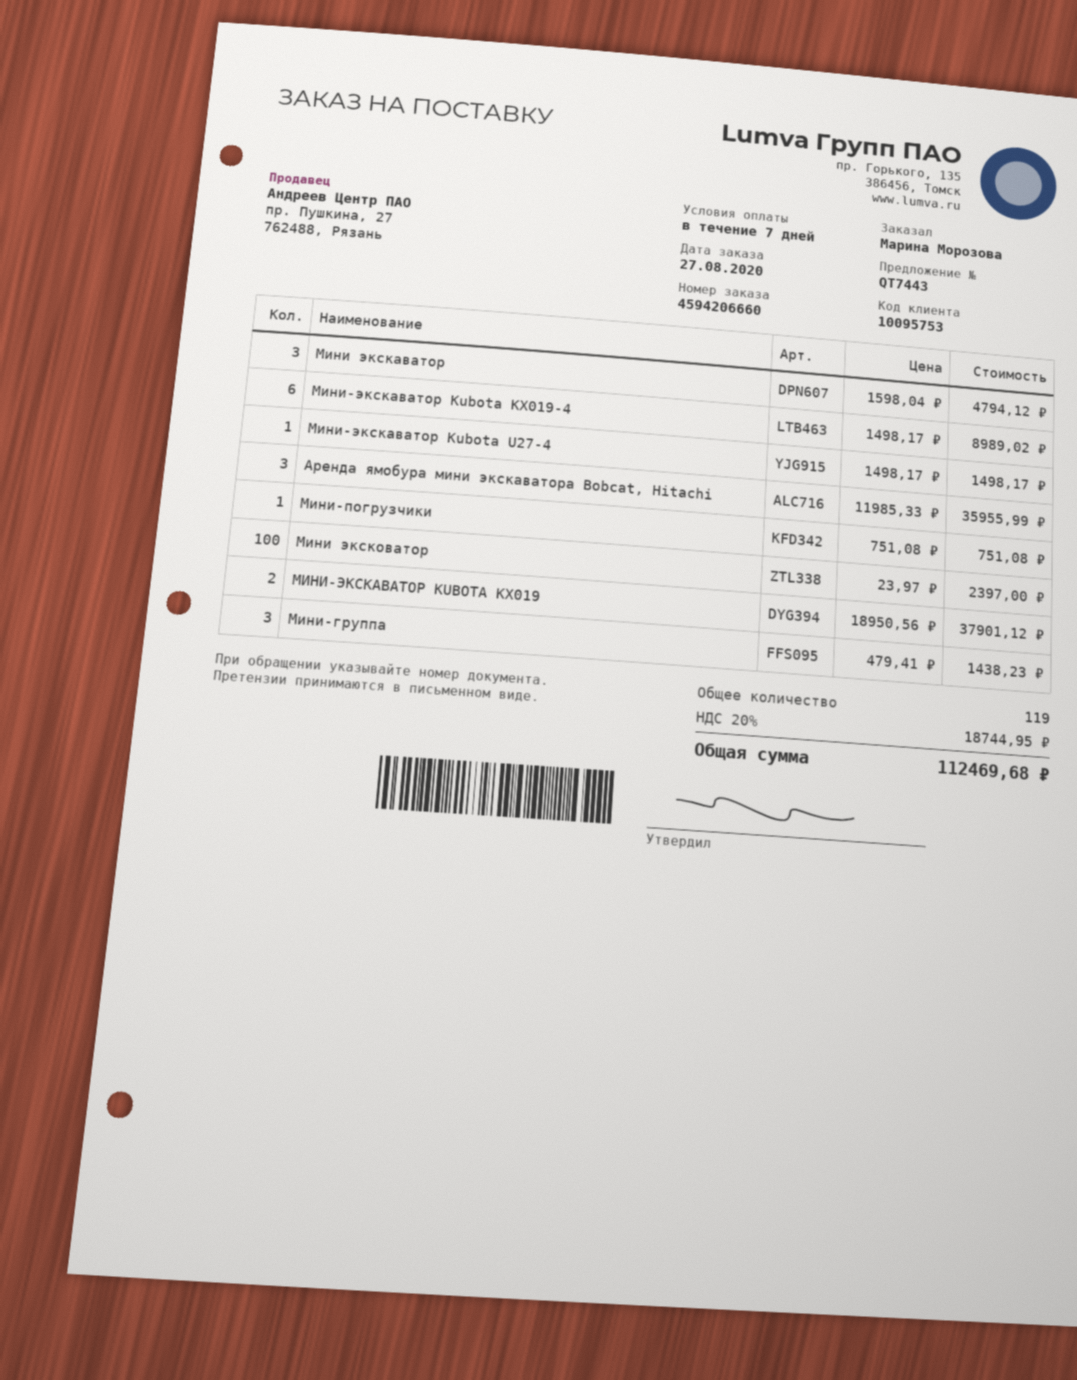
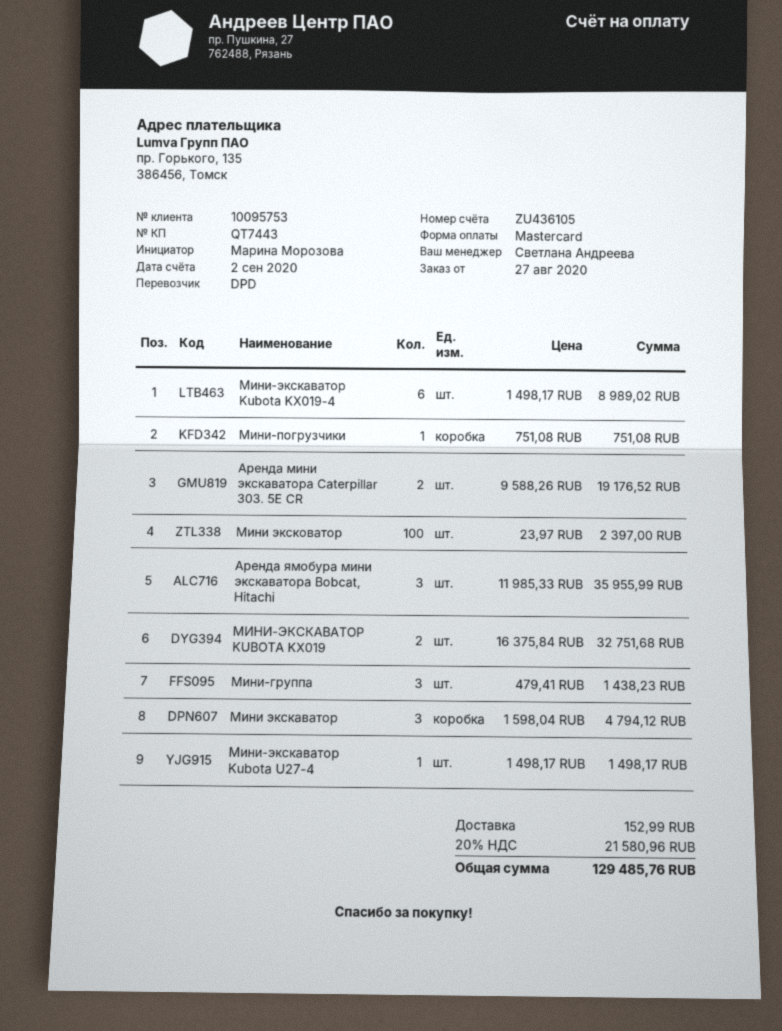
МИНИ-ЭКСКАВАТОР KUBOTA KX019: 2 x 18950.56 = 37901.12 -> 2 x 16375.84 = 32751.68
Аренда мини экскаватора Caterpillar 303. 5E CR: none -> 2 x 9588.26 = 19176.52
shipping: none -> 152.99
tax: 20% = 18744.95 -> 20% = 21580.96
total: 112469.68 -> 129485.76

